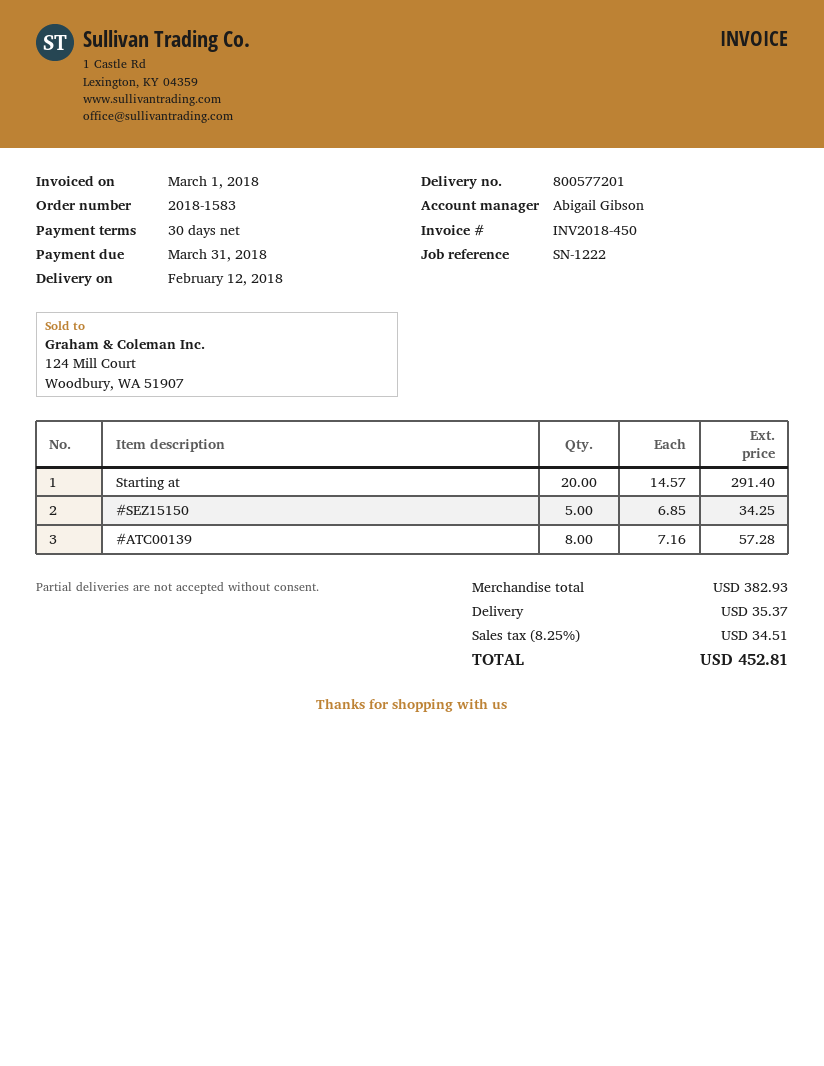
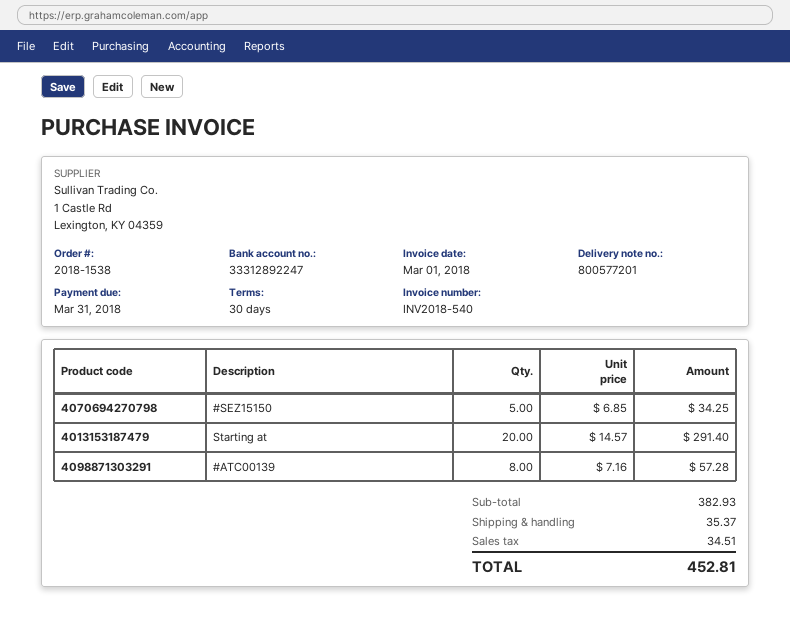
order number: 2018-1583 -> 2018-1538
invoice number: INV2018-450 -> INV2018-540

